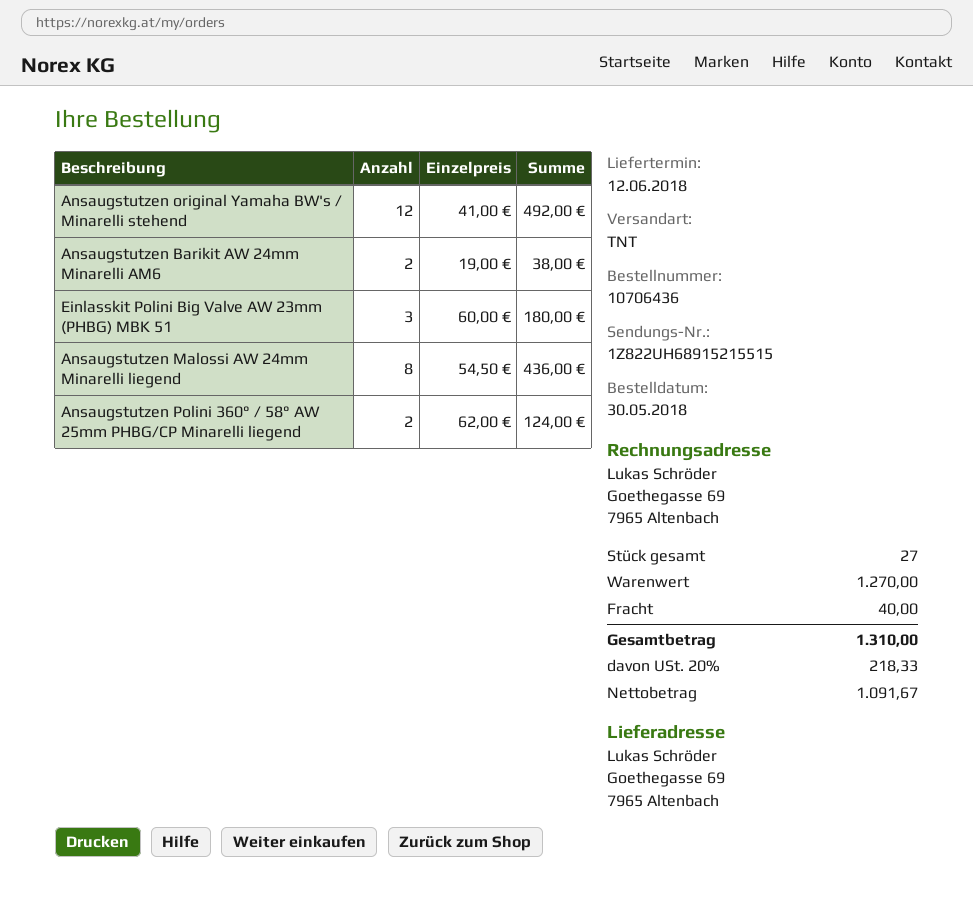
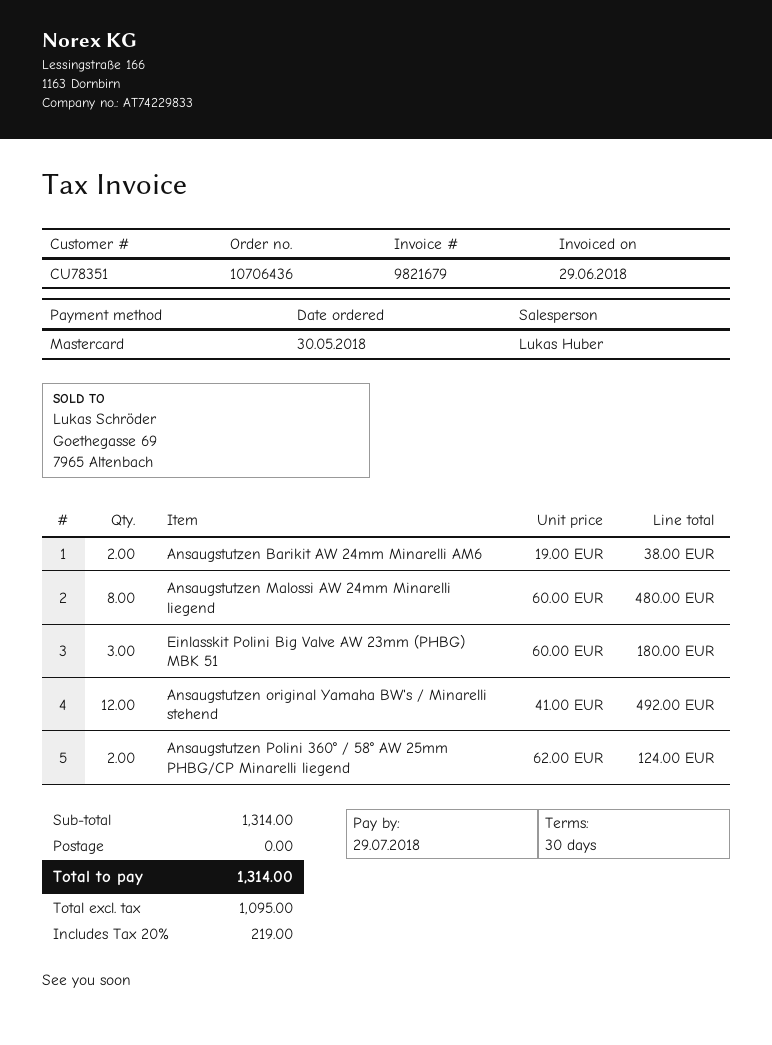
Ansaugstutzen Malossi AW 24mm Minarelli liegend: 8 x 54.50 = 436.00 -> 8 x 60.00 = 480.00
subtotal: 1270.00 -> 1314.00
shipping: 40.00 -> 0.00
net: 1091.67 -> 1095.00
tax: 20% = 218.33 -> 20% = 219.00
total: 1310.00 -> 1314.00

